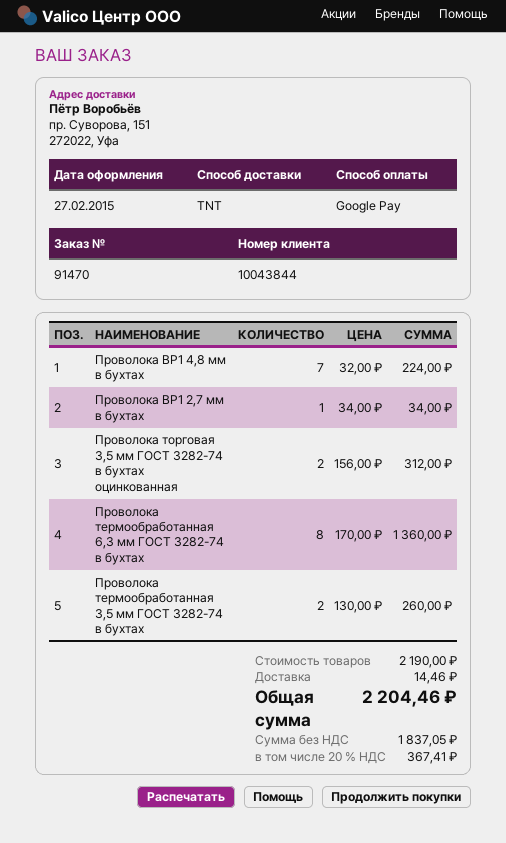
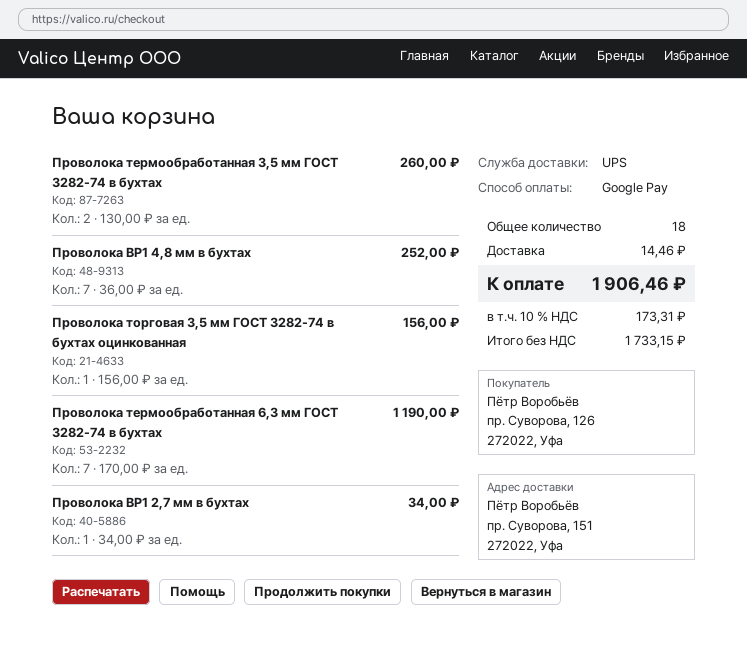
shipping method: TNT -> UPS
Проволока ВР1 4,8 мм в бухтах: 7 x 32.00 = 224.00 -> 7 x 36.00 = 252.00
Проволока торговая 3,5 мм ГОСТ 3282-74 в бухтах оцинкованная: 2 x 156.00 = 312.00 -> 1 x 156.00 = 156.00
Проволока термообработанная 6,3 мм ГОСТ 3282-74 в бухтах: 8 x 170.00 = 1360.00 -> 7 x 170.00 = 1190.00
net: 1837.05 -> 1733.15
tax: 20% = 367.41 -> 10% = 173.31
total: 2204.46 -> 1906.46

